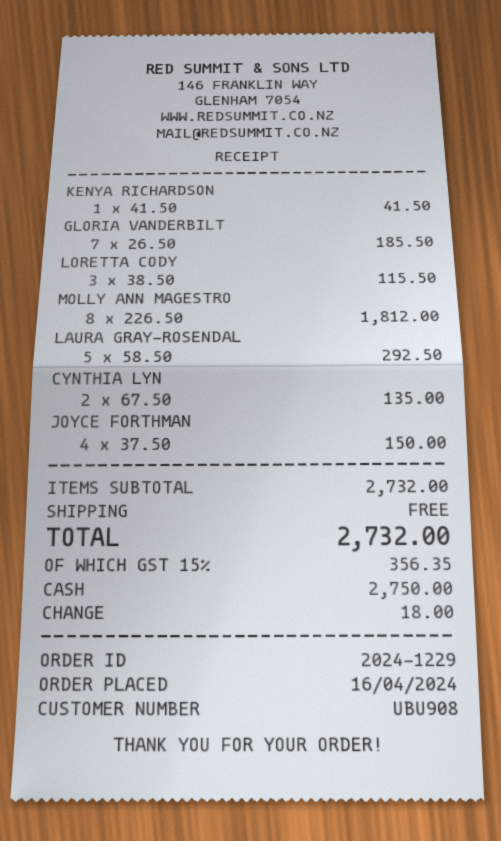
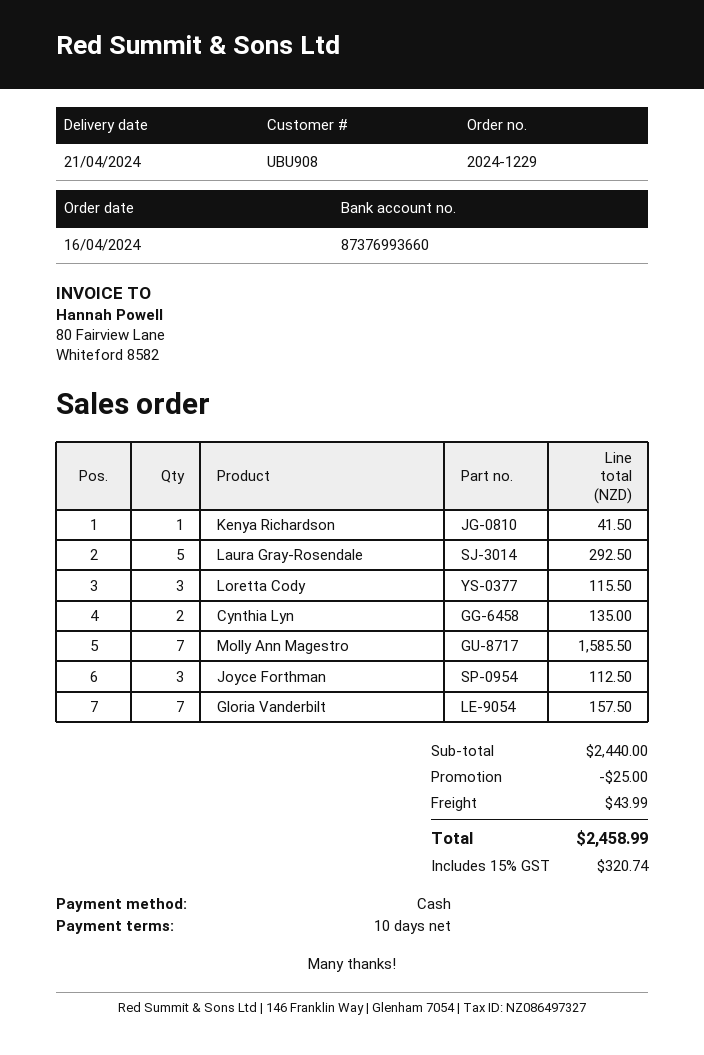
GLORIA VANDERBILT: 7 for 185.50 -> 7 for 157.50
MOLLY ANN MAGESTRO: 8 for 1812.00 -> 7 for 1585.50
JOYCE FORTHMAN: 4 for 150.00 -> 3 for 112.50
subtotal: 2732.00 -> 2440.00
discount: none -> 25.00
shipping: 0.00 -> 43.99
tax: 15% = 356.35 -> 15% = 320.74
total: 2732.00 -> 2458.99

